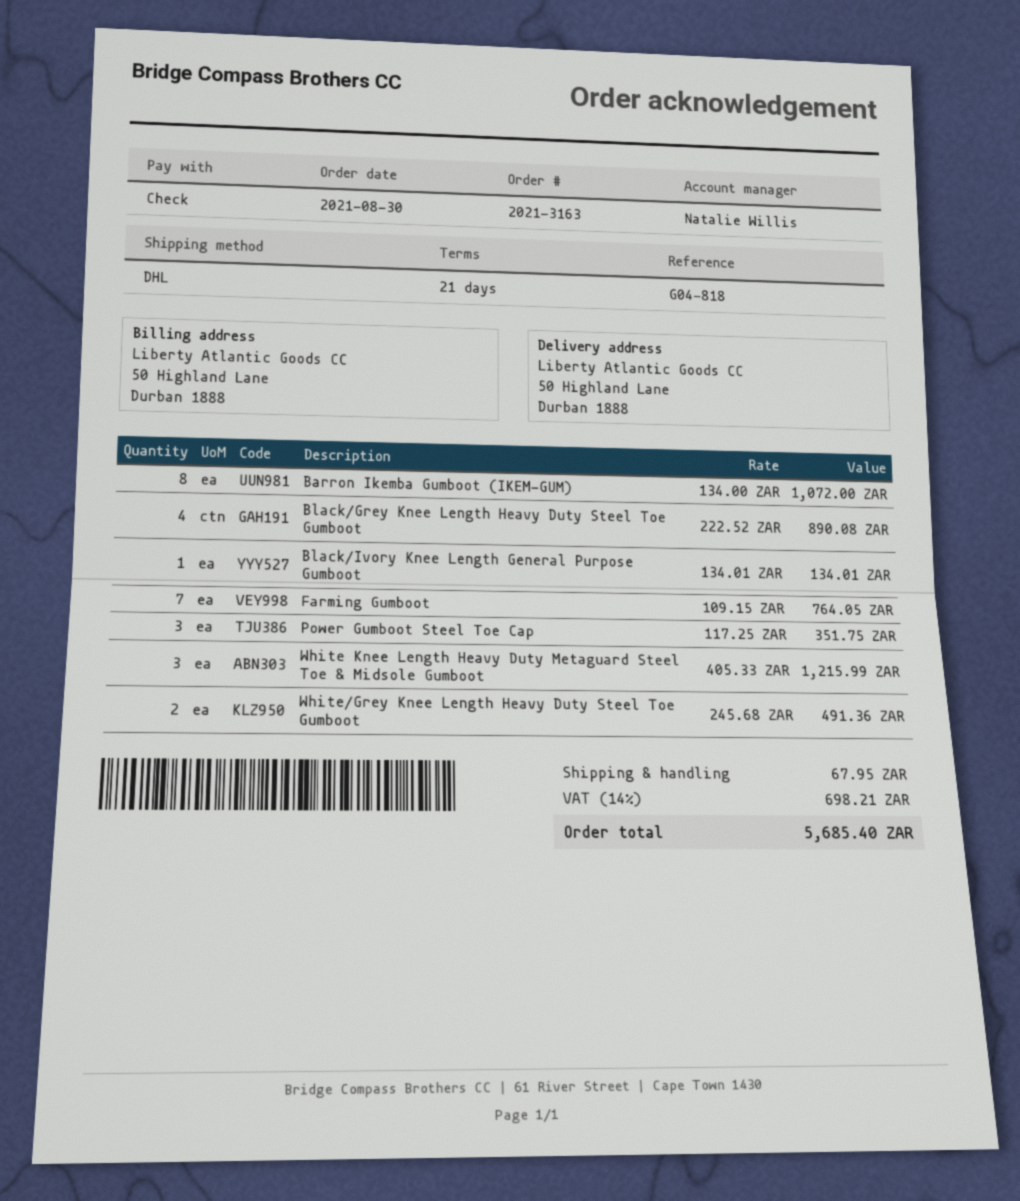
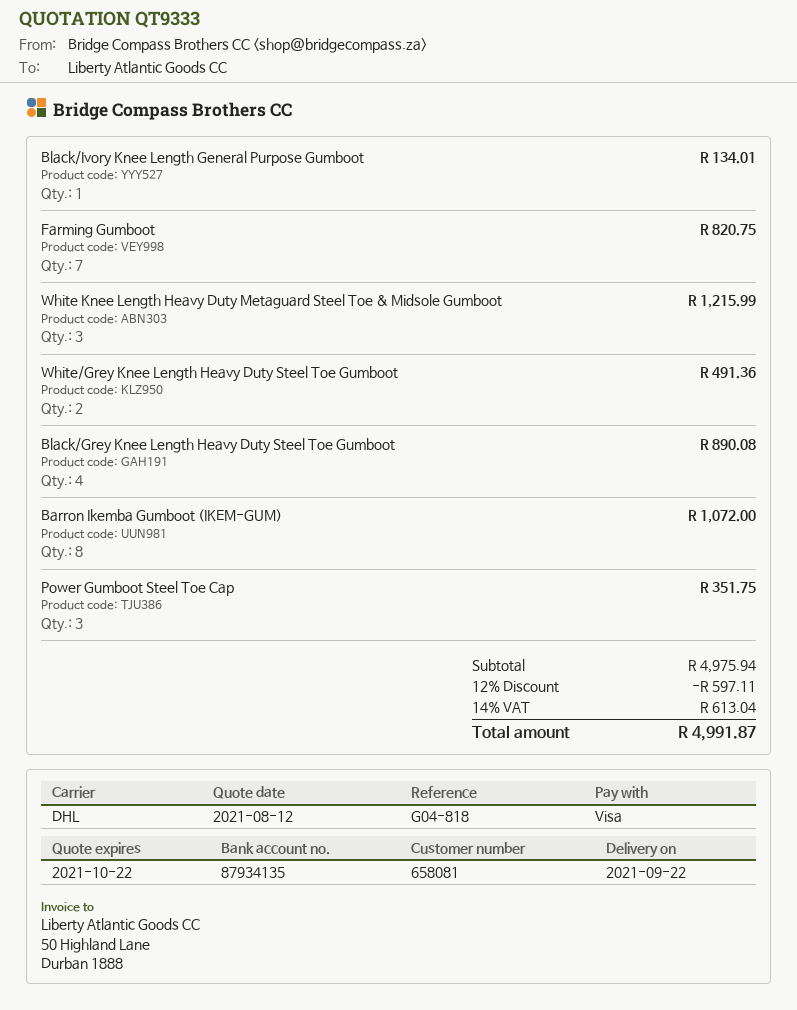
payment method: cheque -> Visa
Farming Gumboot: 7 for 764.05 -> 7 for 820.75
discount: none -> 12% = 597.11
shipping: 67.95 -> none
tax: 14% = 698.21 -> 14% = 613.04
total: 5685.40 -> 4991.87

